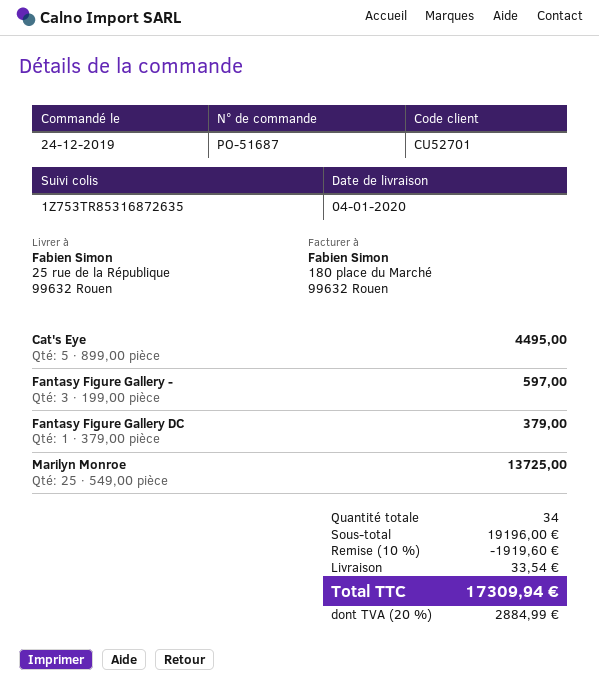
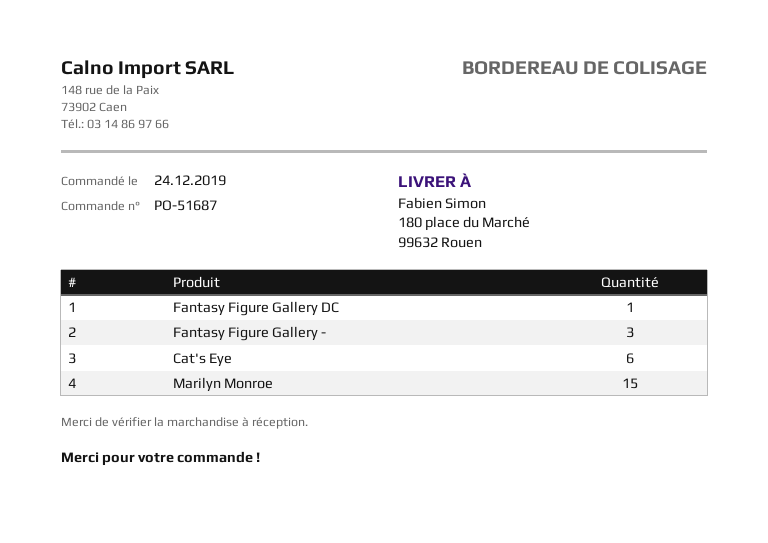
ship to: 25 rue de la République, 99632 Rouen -> 180 place du Marché, 99632 Rouen
Cat's Eye: 5 -> 6
Marilyn Monroe: 25 -> 15

